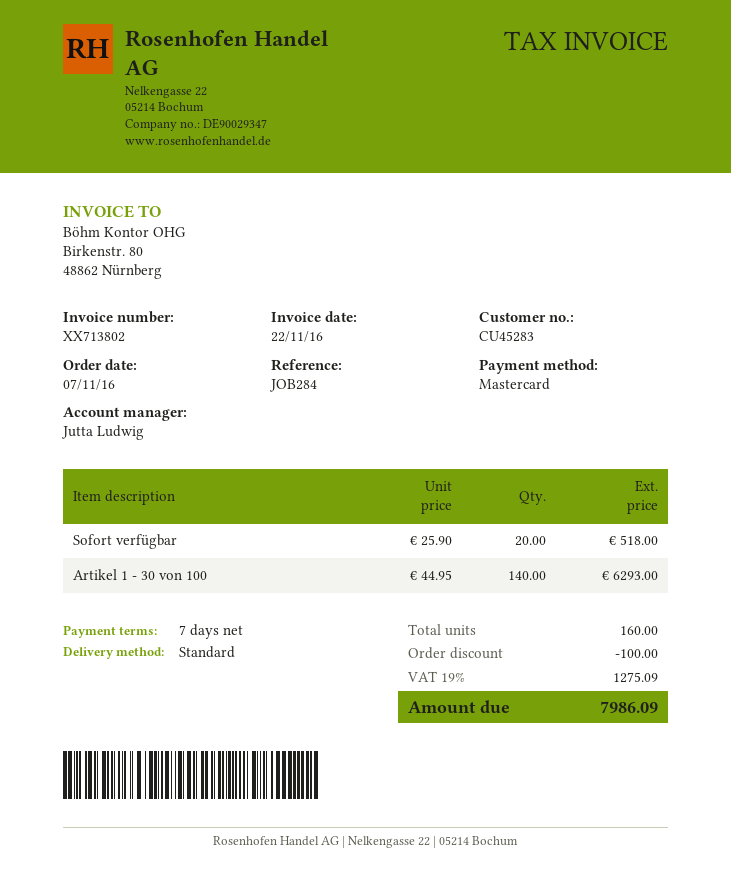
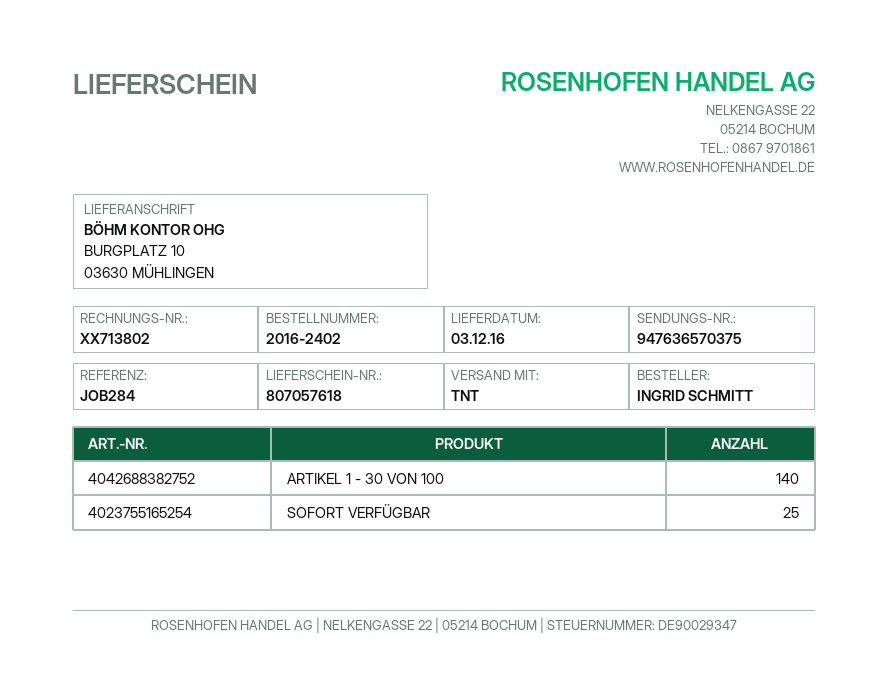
shipping method: standard -> TNT
Sofort verfügbar: 20 -> 25

